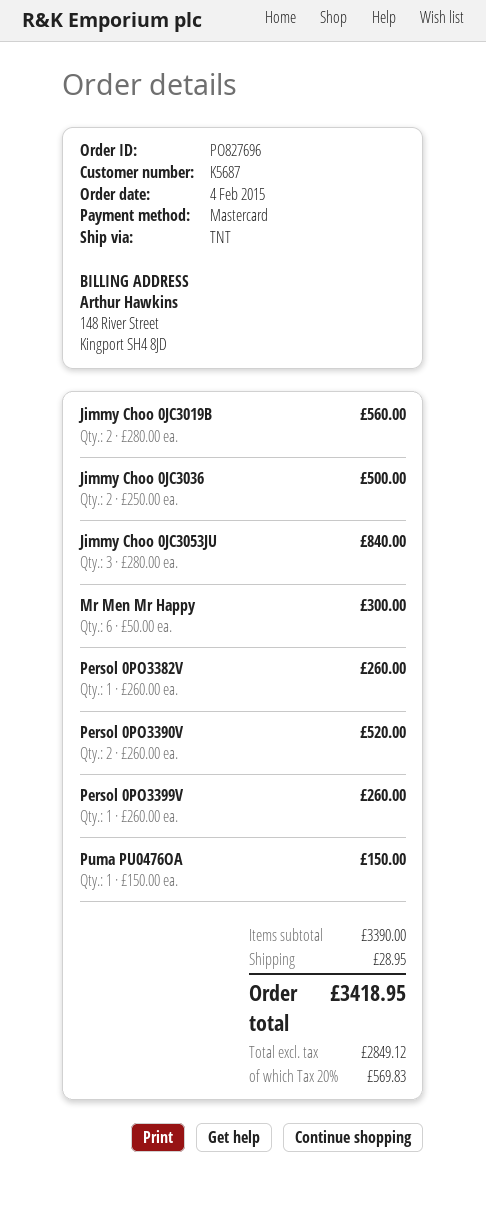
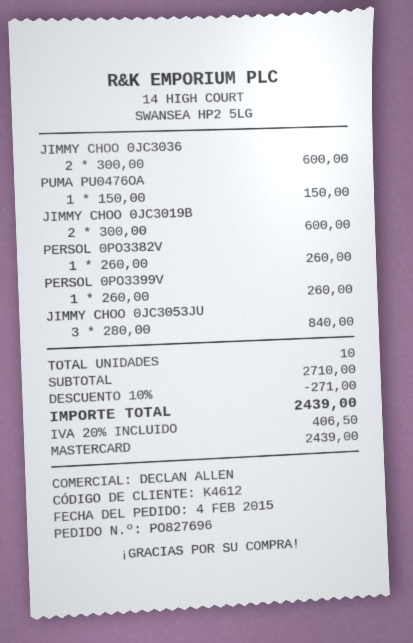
customer number: K5687 -> K4612
Jimmy Choo 0JC3019B: 2 x 280.00 = 560.00 -> 2 x 300.00 = 600.00
Jimmy Choo 0JC3036: 2 x 250.00 = 500.00 -> 2 x 300.00 = 600.00
Mr Men Mr Happy: 6 x 50.00 = 300.00 -> none
Persol 0PO3390V: 2 x 260.00 = 520.00 -> none
subtotal: 3390.00 -> 2710.00
discount: none -> 10% = 271.00
shipping: 28.95 -> none
tax: 20% = 569.83 -> 20% = 406.50
total: 3418.95 -> 2439.00

